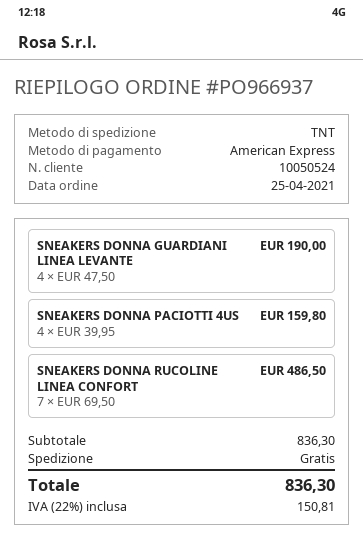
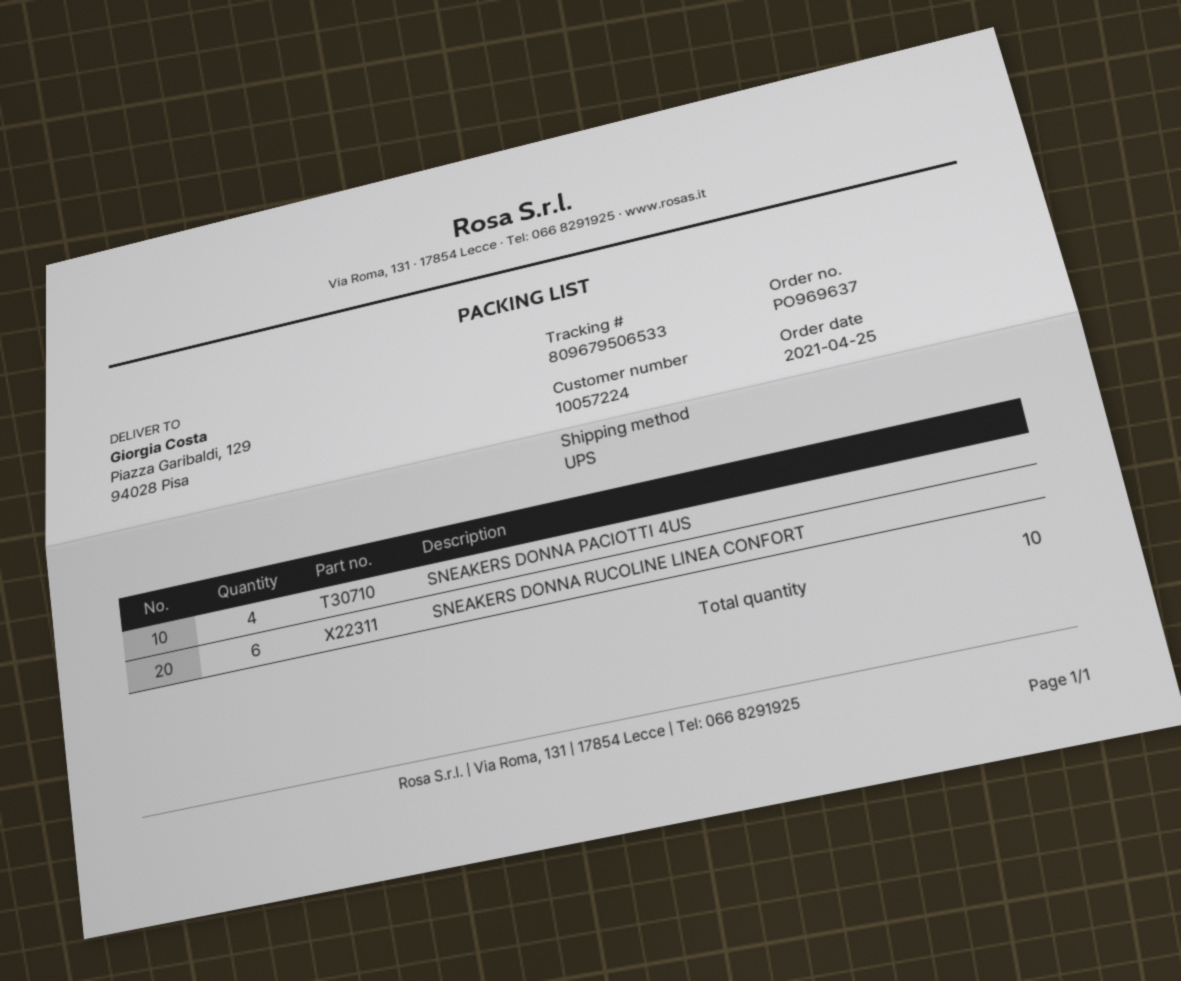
order number: PO966937 -> PO969637
customer number: 10050524 -> 10057224
shipping method: TNT -> UPS
SNEAKERS DONNA GUARDIANI LINEA LEVANTE: 4 -> none
SNEAKERS DONNA RUCOLINE LINEA CONFORT: 7 -> 6

